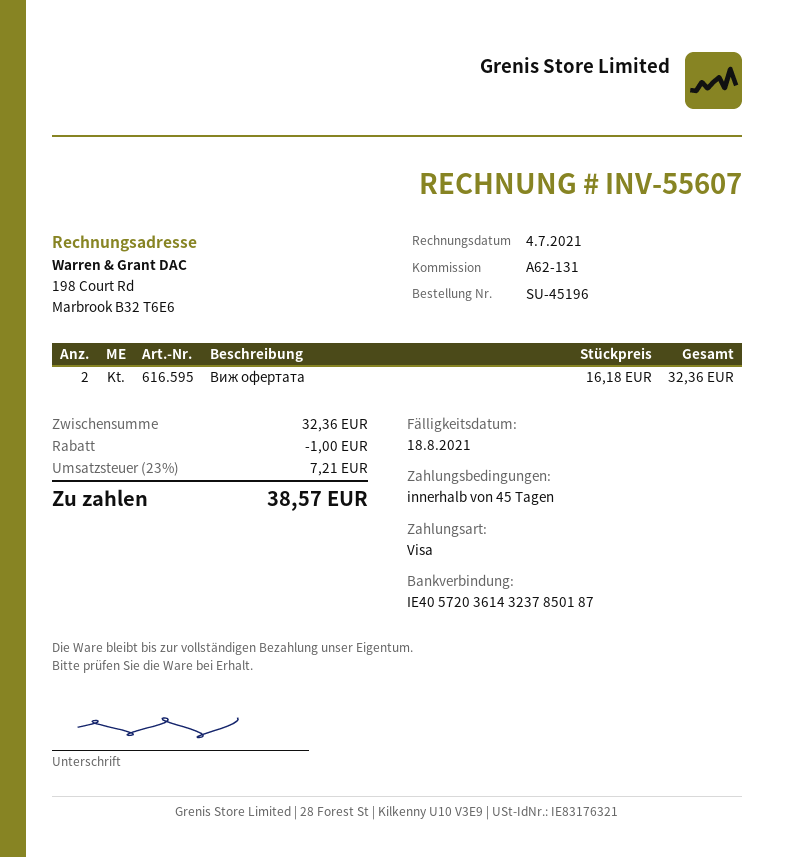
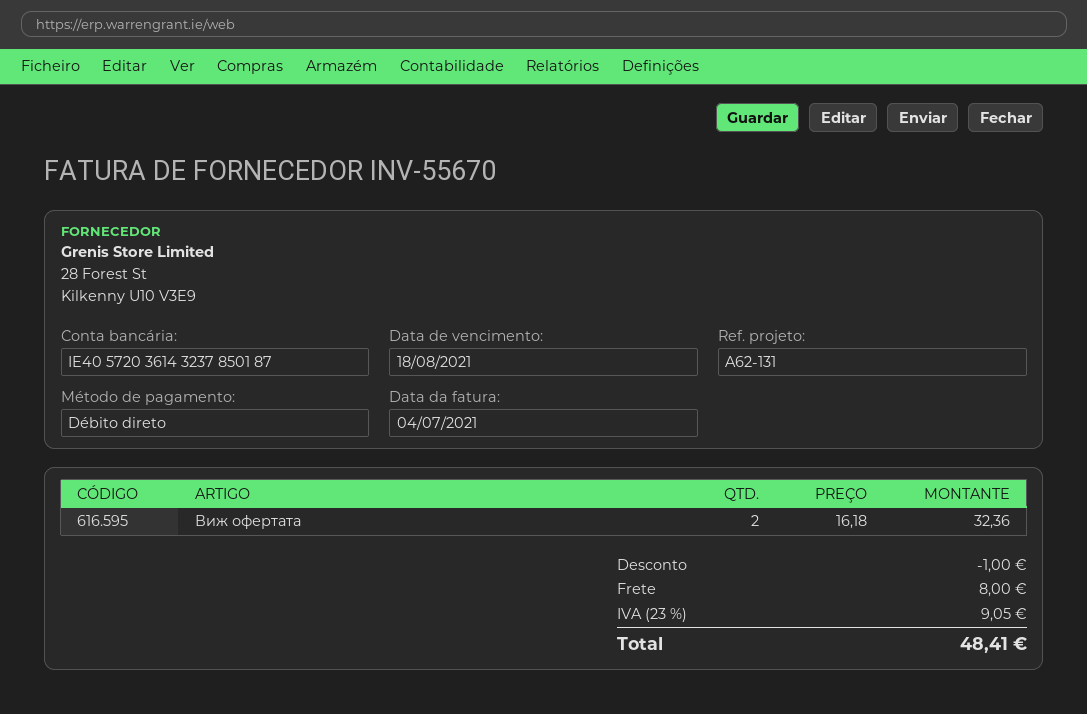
invoice number: INV-55607 -> INV-55670
payment method: Visa -> direct debit
shipping: none -> 8.00
tax: 23% = 7.21 -> 23% = 9.05
total: 38.57 -> 48.41

